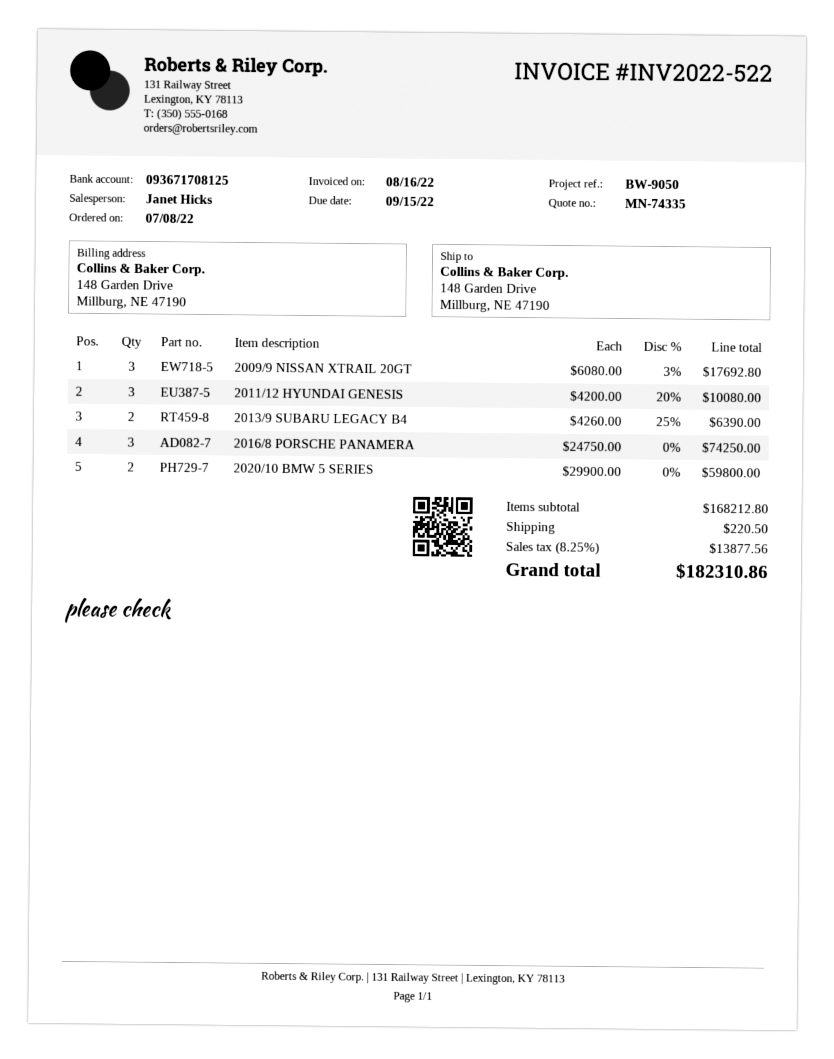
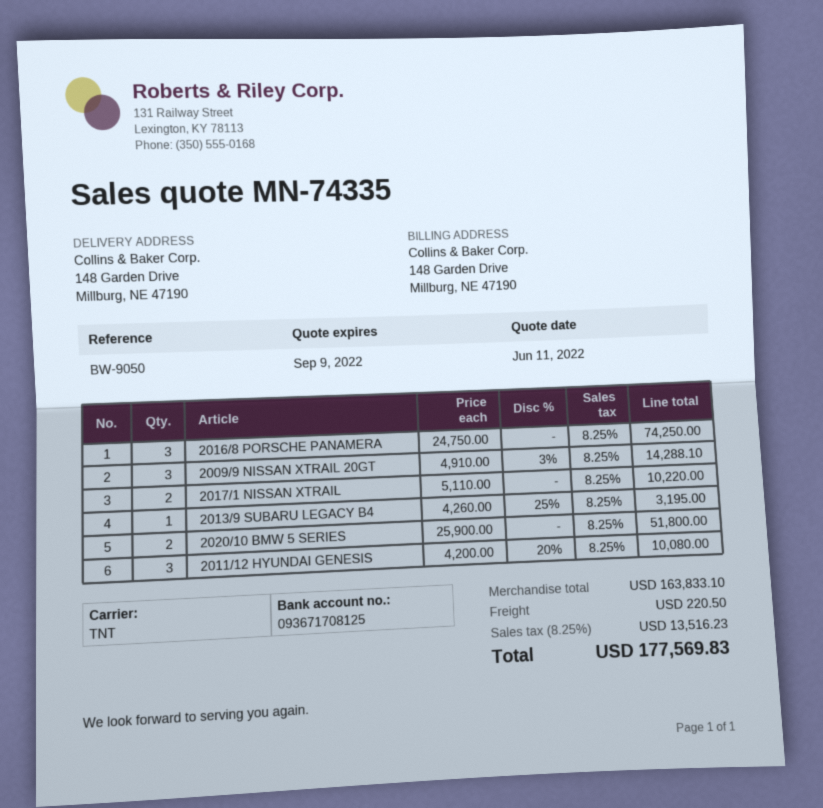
2009/9 NISSAN XTRAIL 20GT: 3 x 6080.00 - 3% = 17692.80 -> 3 x 4910.00 - 3% = 14288.10
2013/9 SUBARU LEGACY B4: 2 x 4260.00 - 25% = 6390.00 -> 1 x 4260.00 - 25% = 3195.00
2020/10 BMW 5 SERIES: 2 x 29900.00 = 59800.00 -> 2 x 25900.00 = 51800.00
2017/1 NISSAN XTRAIL: none -> 2 x 5110.00 = 10220.00
subtotal: 168212.80 -> 163833.10
tax: 8.25% = 13877.56 -> 8.25% = 13516.23
total: 182310.86 -> 177569.83

